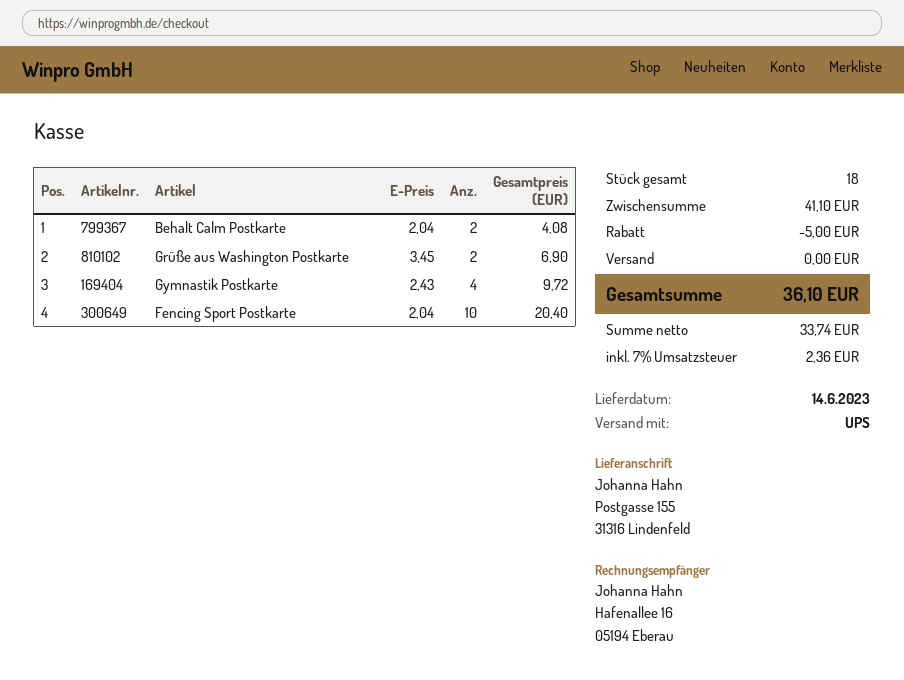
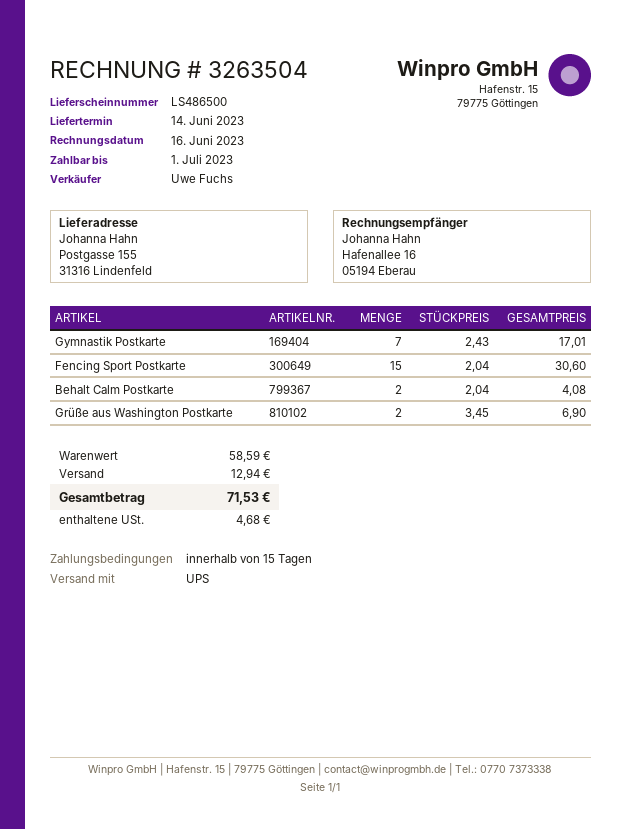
Gymnastik Postkarte: 4 x 2.43 = 9.72 -> 7 x 2.43 = 17.01
Fencing Sport Postkarte: 10 x 2.04 = 20.40 -> 15 x 2.04 = 30.60
subtotal: 41.10 -> 58.59
discount: 5.00 -> none
shipping: 0.00 -> 12.94
tax: 2.36 -> 4.68
total: 36.10 -> 71.53

